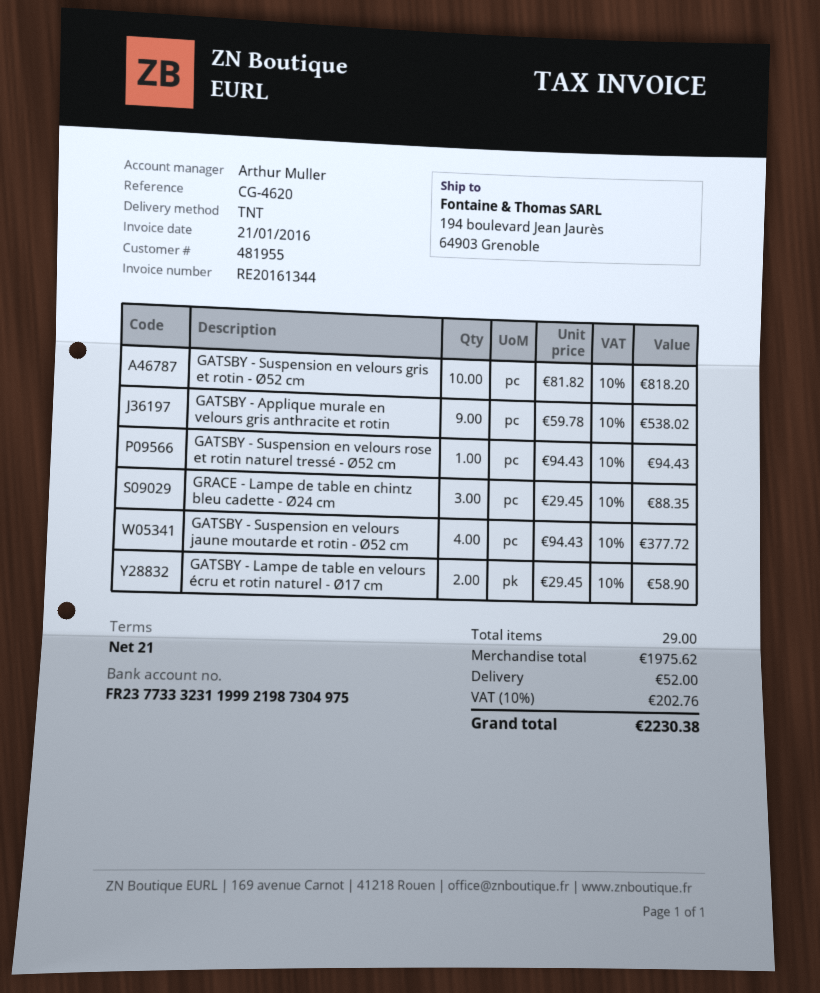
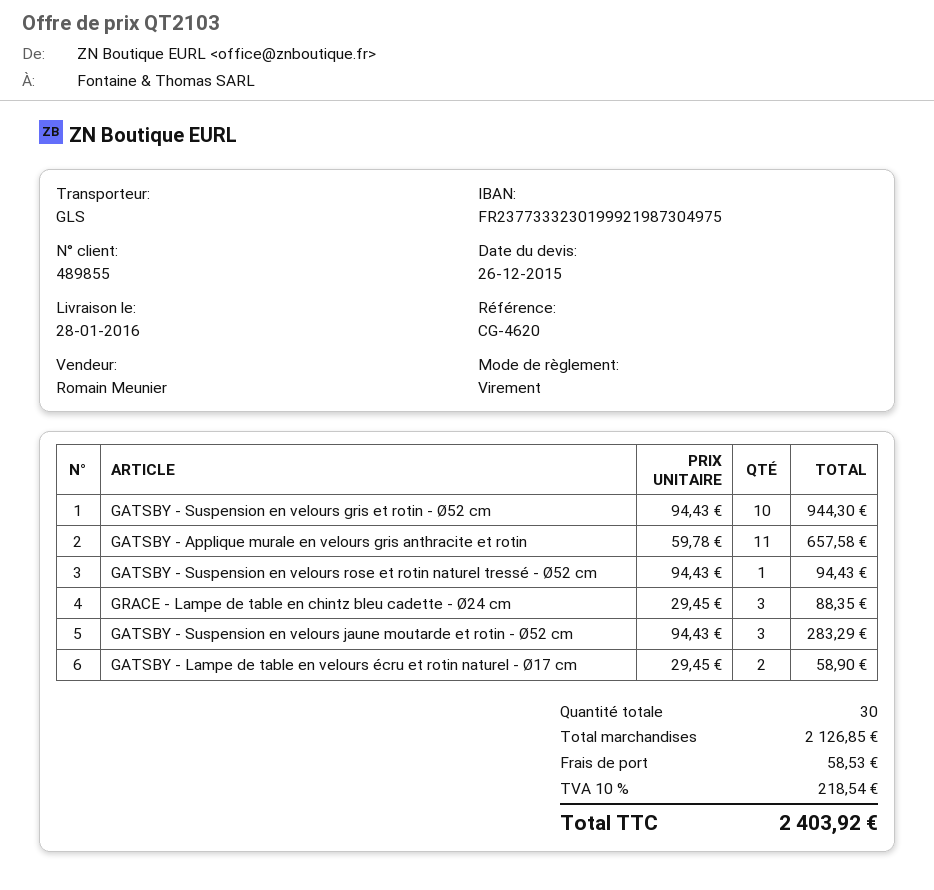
customer number: 481955 -> 489855
sales rep: Arthur Muller -> Romain Meunier
bank account: FR2377333231199921987304975 -> FR2377333230199921987304975
shipping method: TNT -> GLS
GATSBY - Suspension en velours gris et rotin - Ø52 cm: 10 x 81.82 = 818.20 -> 10 x 94.43 = 944.30
GATSBY - Applique murale en velours gris anthracite et rotin: 9 x 59.78 = 538.02 -> 11 x 59.78 = 657.58
GATSBY - Suspension en velours jaune moutarde et rotin - Ø52 cm: 4 x 94.43 = 377.72 -> 3 x 94.43 = 283.29
total quantity: 29 -> 30
subtotal: 1975.62 -> 2126.85
shipping: 52.00 -> 58.53
tax: 10% = 202.76 -> 10% = 218.54
total: 2230.38 -> 2403.92

